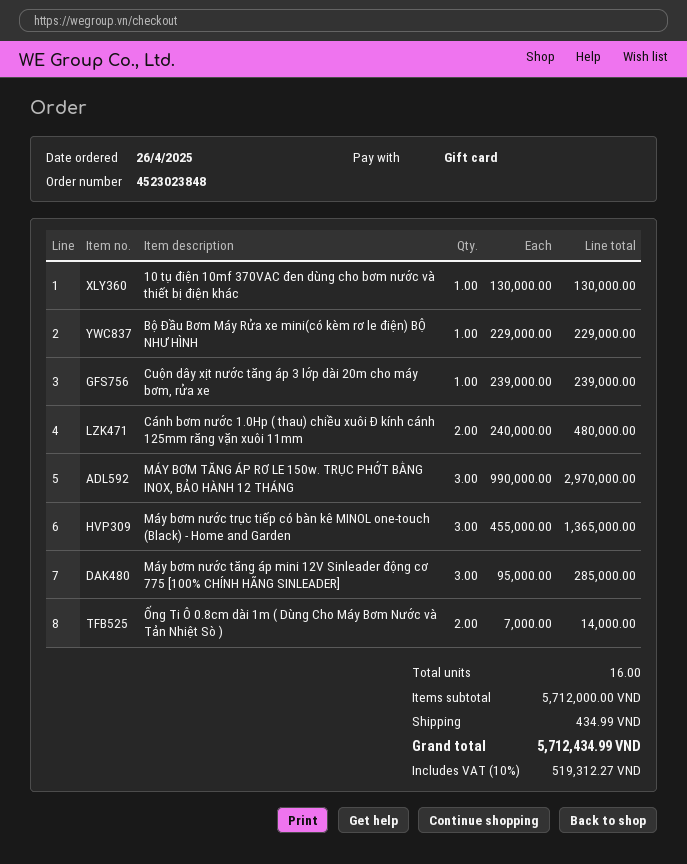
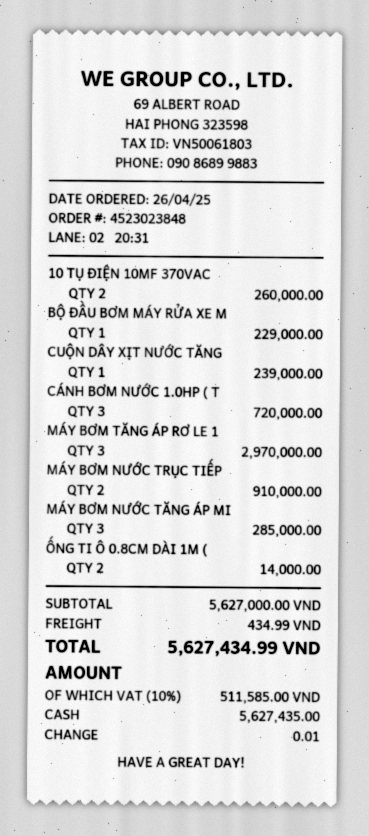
payment method: gift card -> cash
10 tụ điện 10mf 370VAC đen dùng cho bơm nước và thiết bị điện khác: 1 for 130000.00 -> 2 for 260000.00
Cánh bơm nước 1.0Hp ( thau) chiều xuôi Đ kính cánh 125mm răng vặn xuôi 11mm: 2 for 480000.00 -> 3 for 720000.00
Máy bơm nước trục tiếp có bàn kê MINOL one-touch (Black) - Home and Garden: 3 for 1365000.00 -> 2 for 910000.00
subtotal: 5712000.00 -> 5627000.00
tax: 10% = 519312.27 -> 10% = 511585.00
total: 5712434.99 -> 5627434.99

